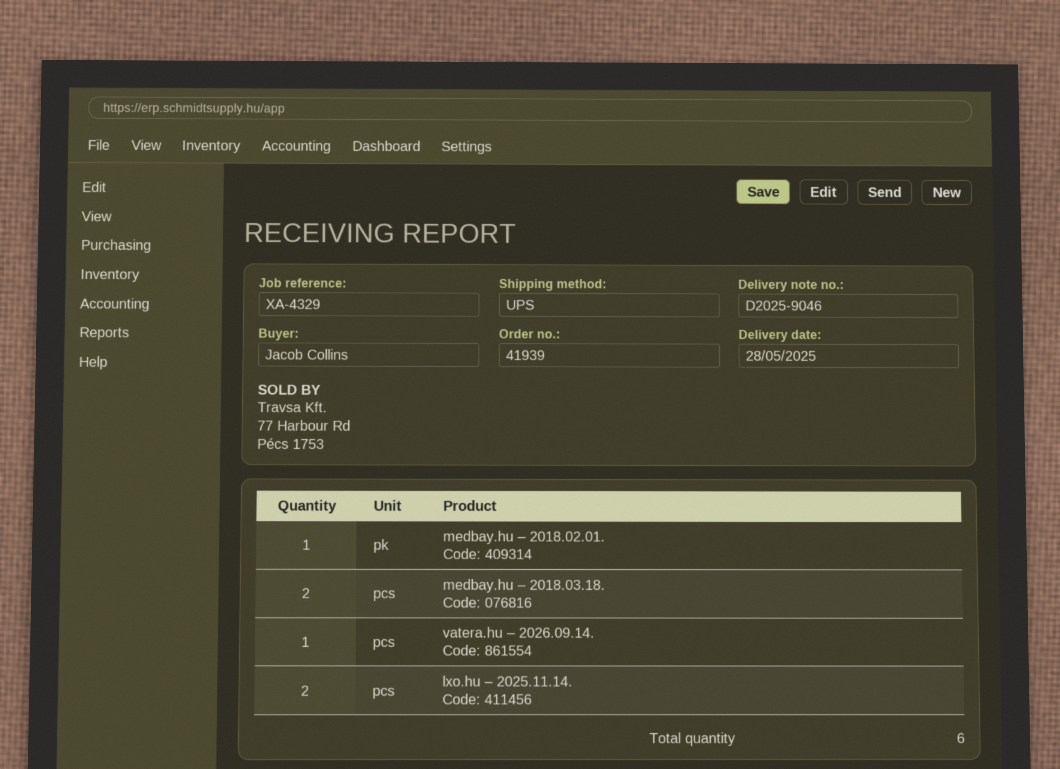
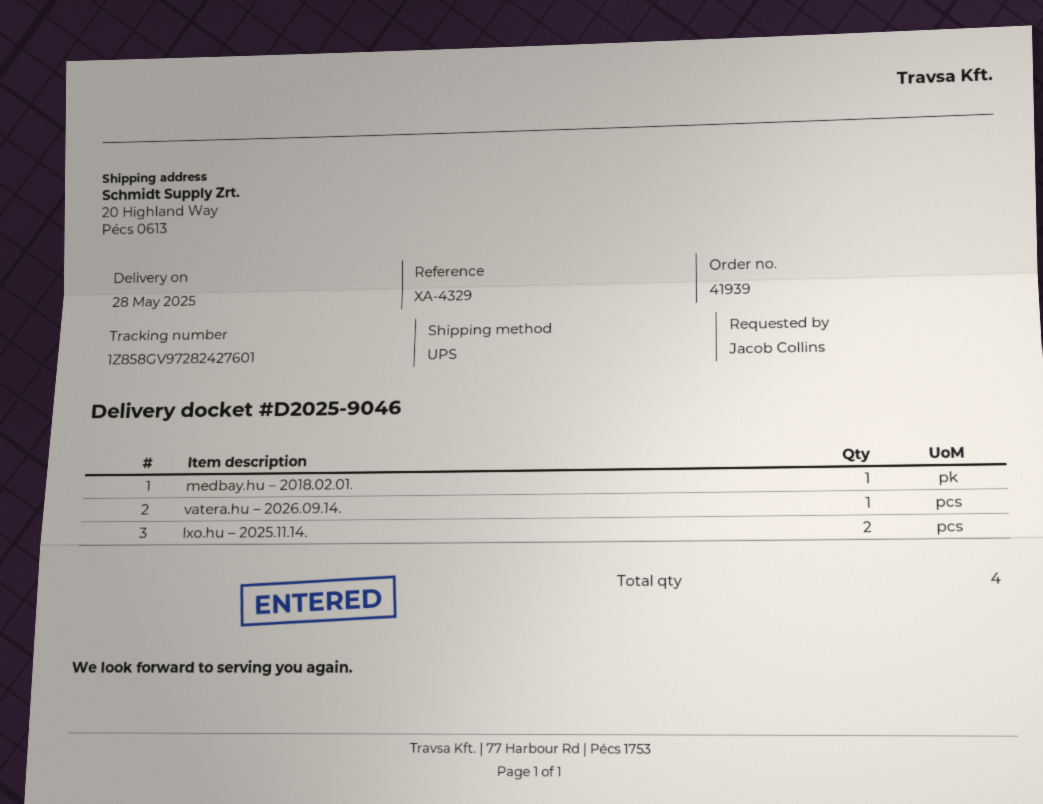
medbay.hu – 2018.03.18.: 2 -> none
total quantity: 6 -> 4

